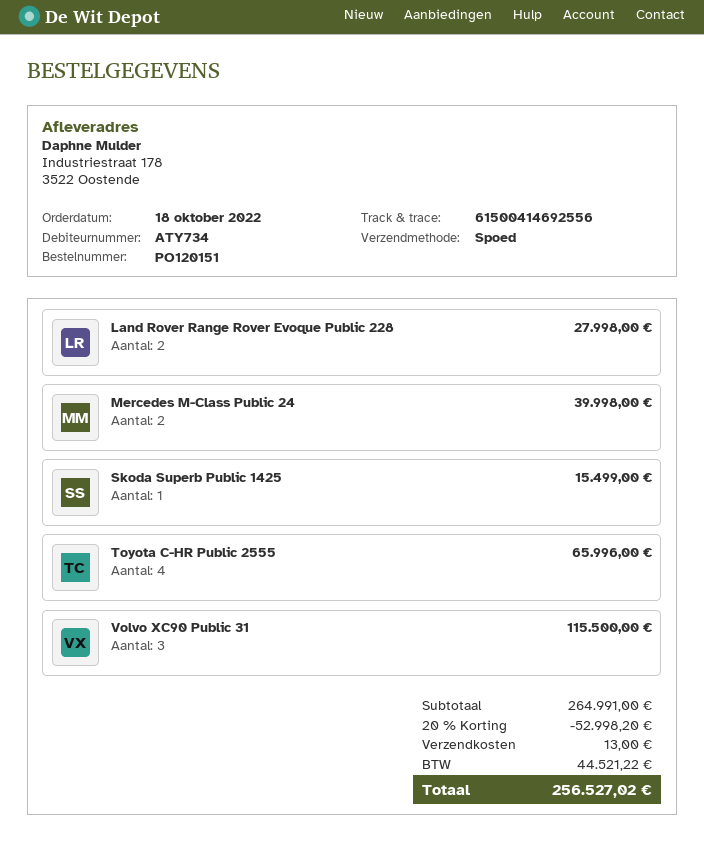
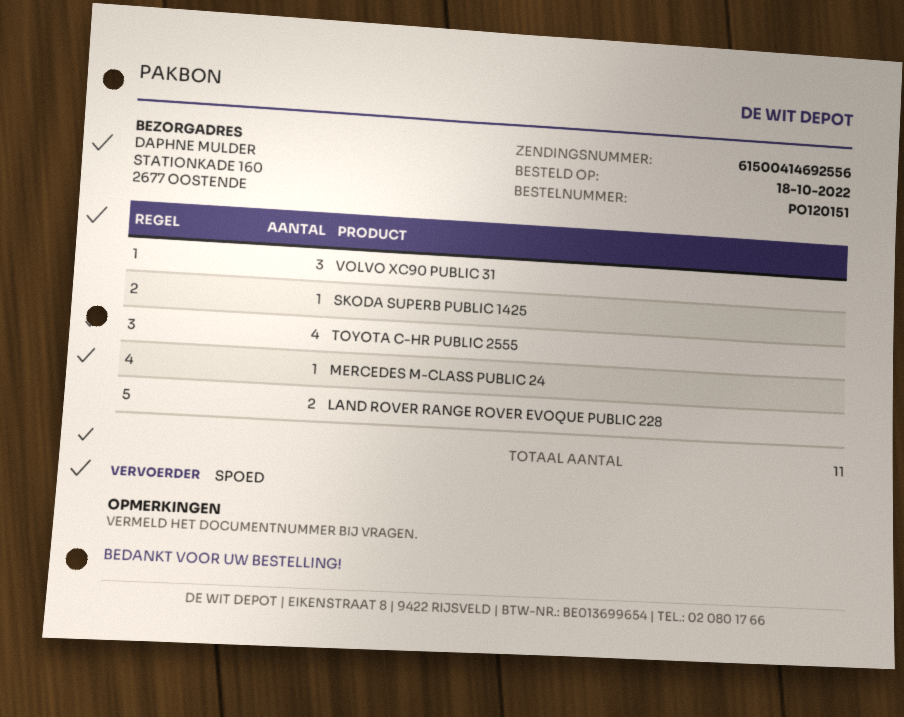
ship to: Industriestraat 178, 3522 Oostende -> STATIONKADE 160, 2677 OOSTENDE
Mercedes M-Class Public 24: 2 -> 1

